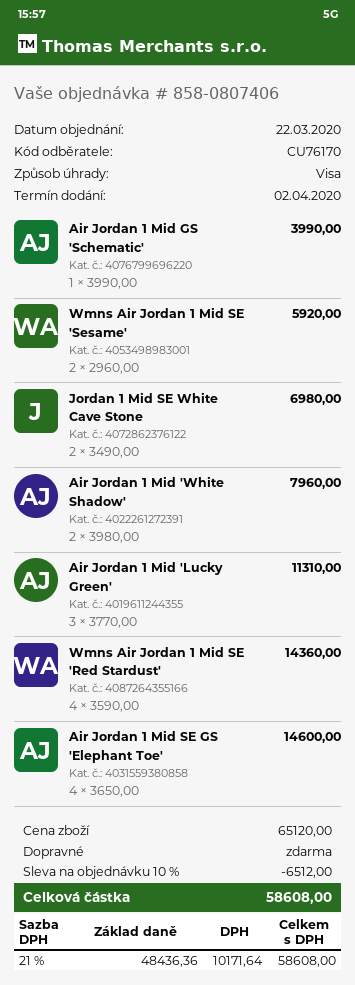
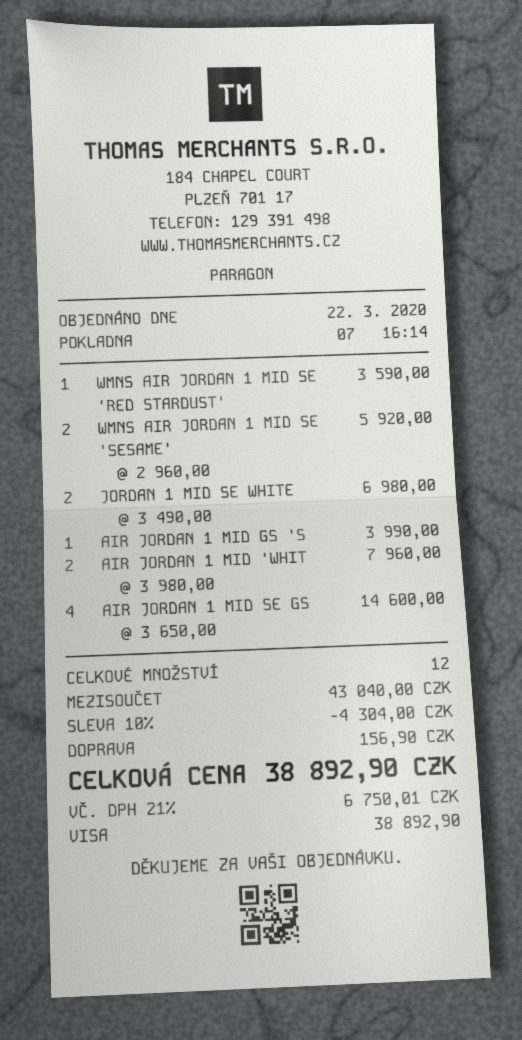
Air Jordan 1 Mid 'Lucky Green': 3 x 3770.00 = 11310.00 -> none
Wmns Air Jordan 1 Mid SE 'Red Stardust': 4 x 3590.00 = 14360.00 -> 1 x 3590.00 = 3590.00
subtotal: 65120.00 -> 43040.00
discount: 10% = 6512.00 -> 10% = 4304.00
shipping: 0.00 -> 156.90
tax: 21% = 10171.64 -> 21% = 6750.01
total: 58608.00 -> 38892.90

